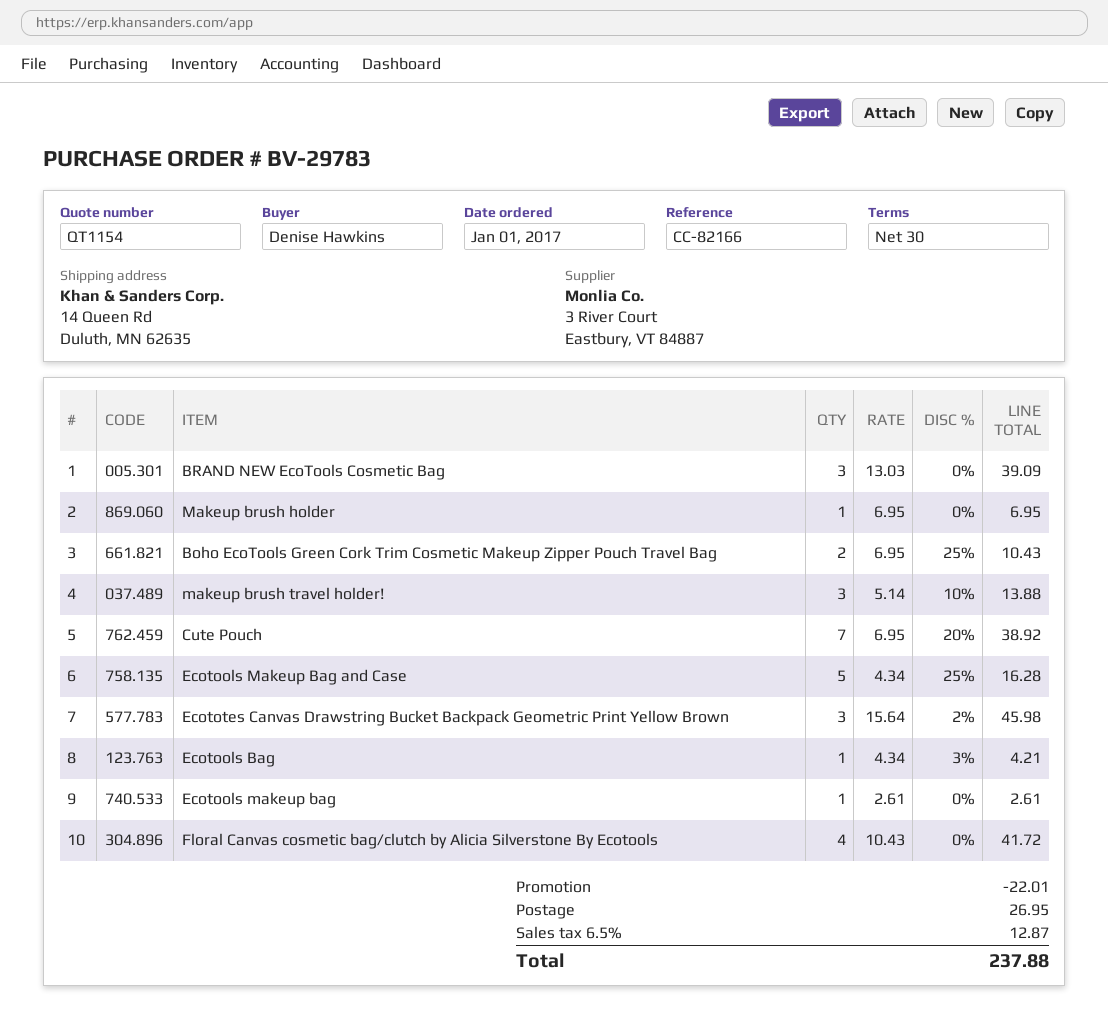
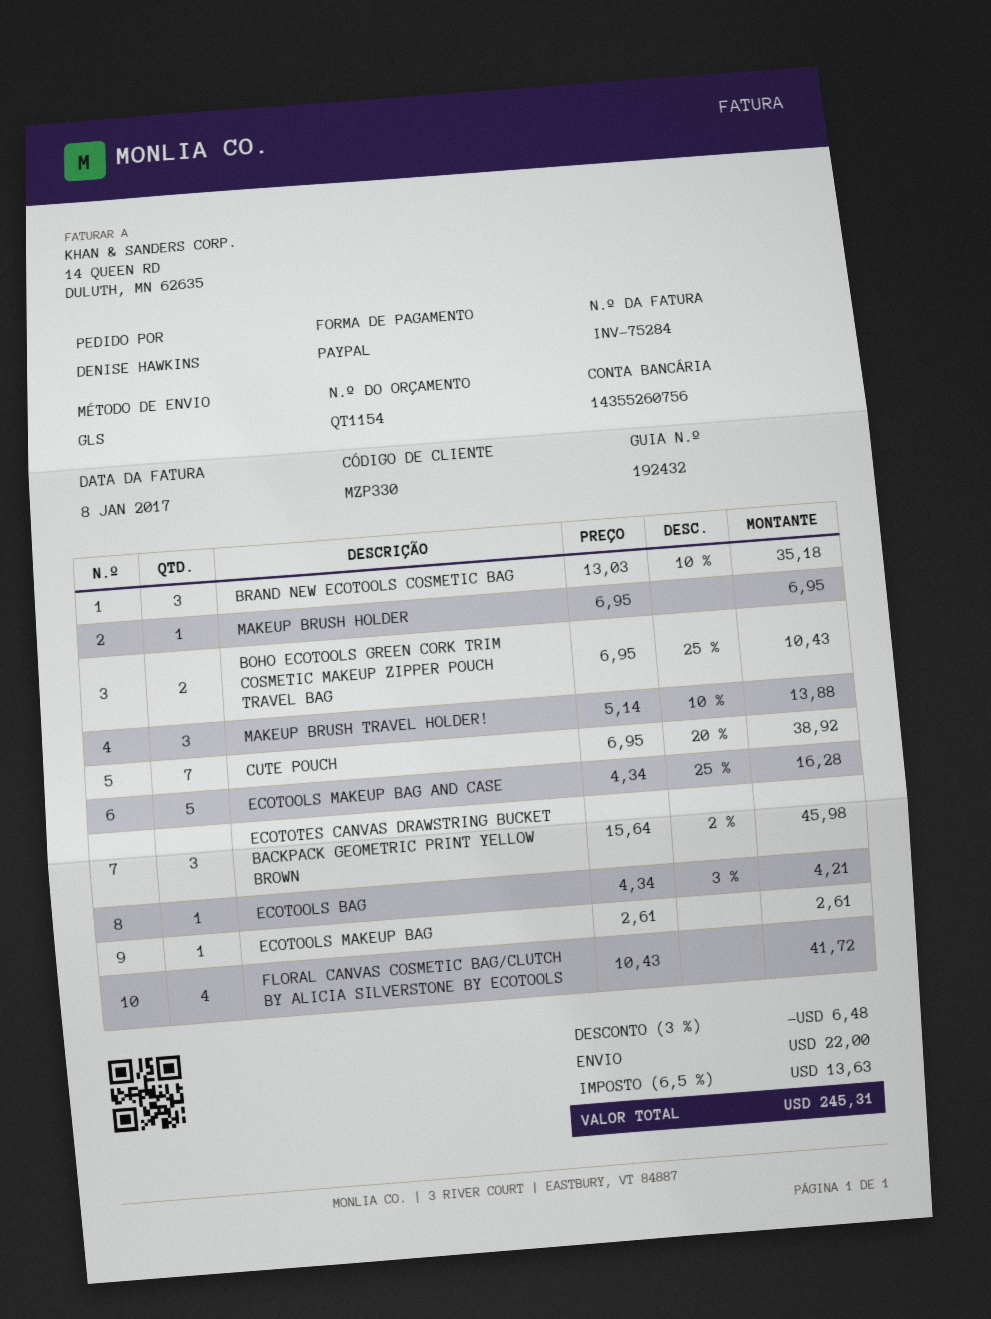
BRAND NEW EcoTools Cosmetic Bag: 3 x 13.03 = 39.09 -> 3 x 13.03 - 10% = 35.18
discount: 22.01 -> 6.48
shipping: 26.95 -> 22.00
tax: 6.5% = 12.87 -> 6.5% = 13.63
total: 237.88 -> 245.31

